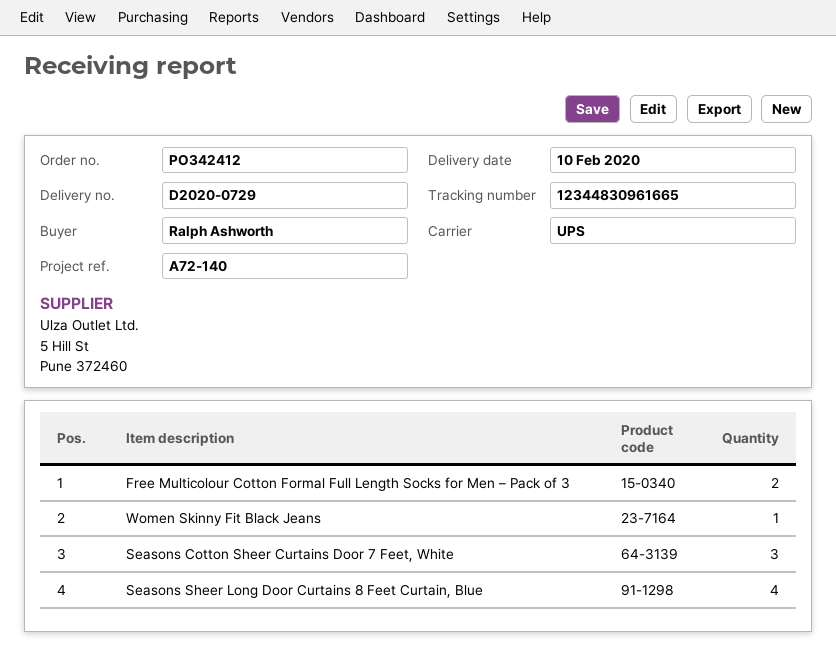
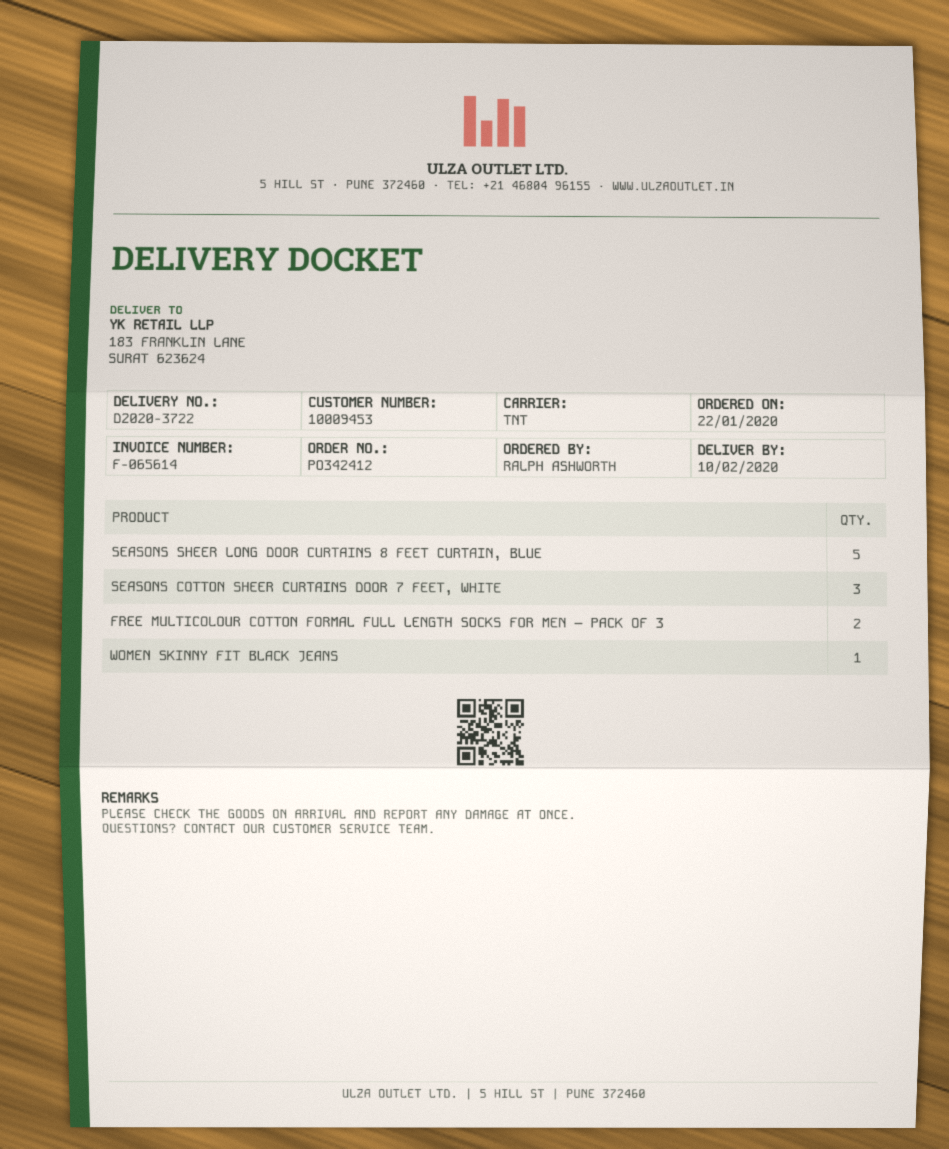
delivery note number: D2020-0729 -> D2020-3722
shipping method: UPS -> TNT
Seasons Sheer Long Door Curtains 8 Feet Curtain, Blue: 4 -> 5

